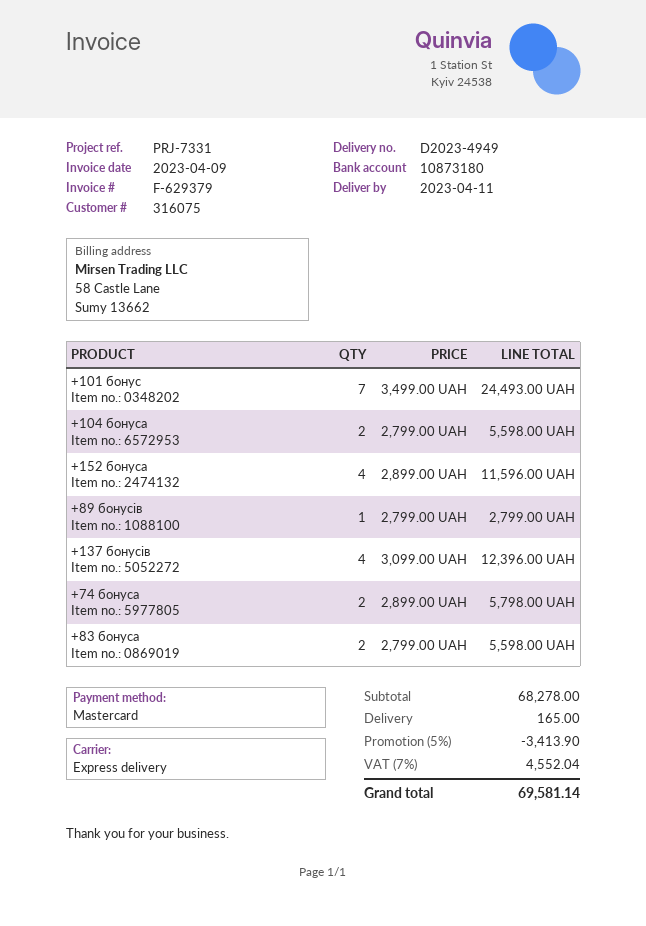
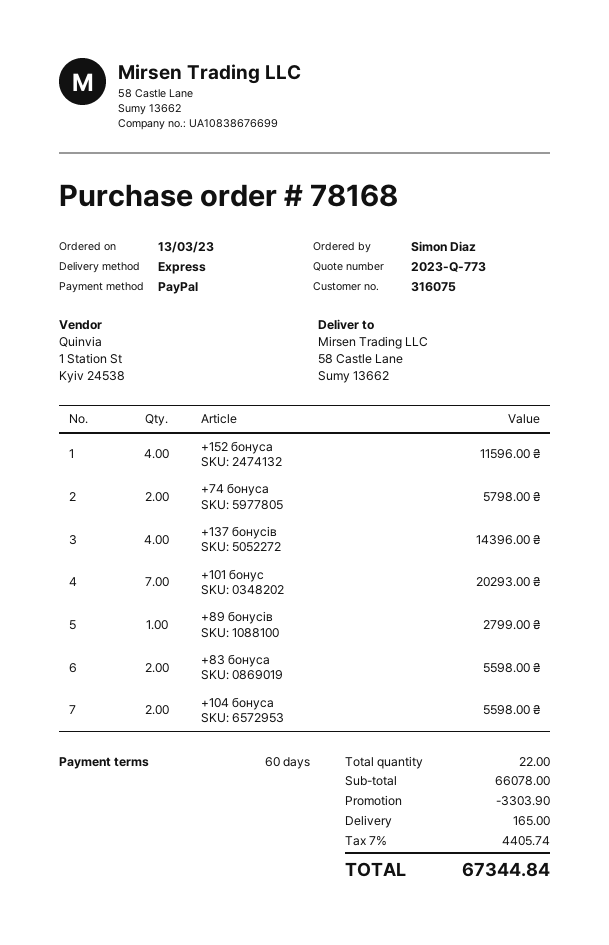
payment method: Mastercard -> PayPal
+101 бонус: 7 for 24493.00 -> 7 for 20293.00
+137 бонусів: 4 for 12396.00 -> 4 for 14396.00
subtotal: 68278.00 -> 66078.00
discount: 3413.90 -> 3303.90
tax: 7% = 4552.04 -> 7% = 4405.74
total: 69581.14 -> 67344.84

